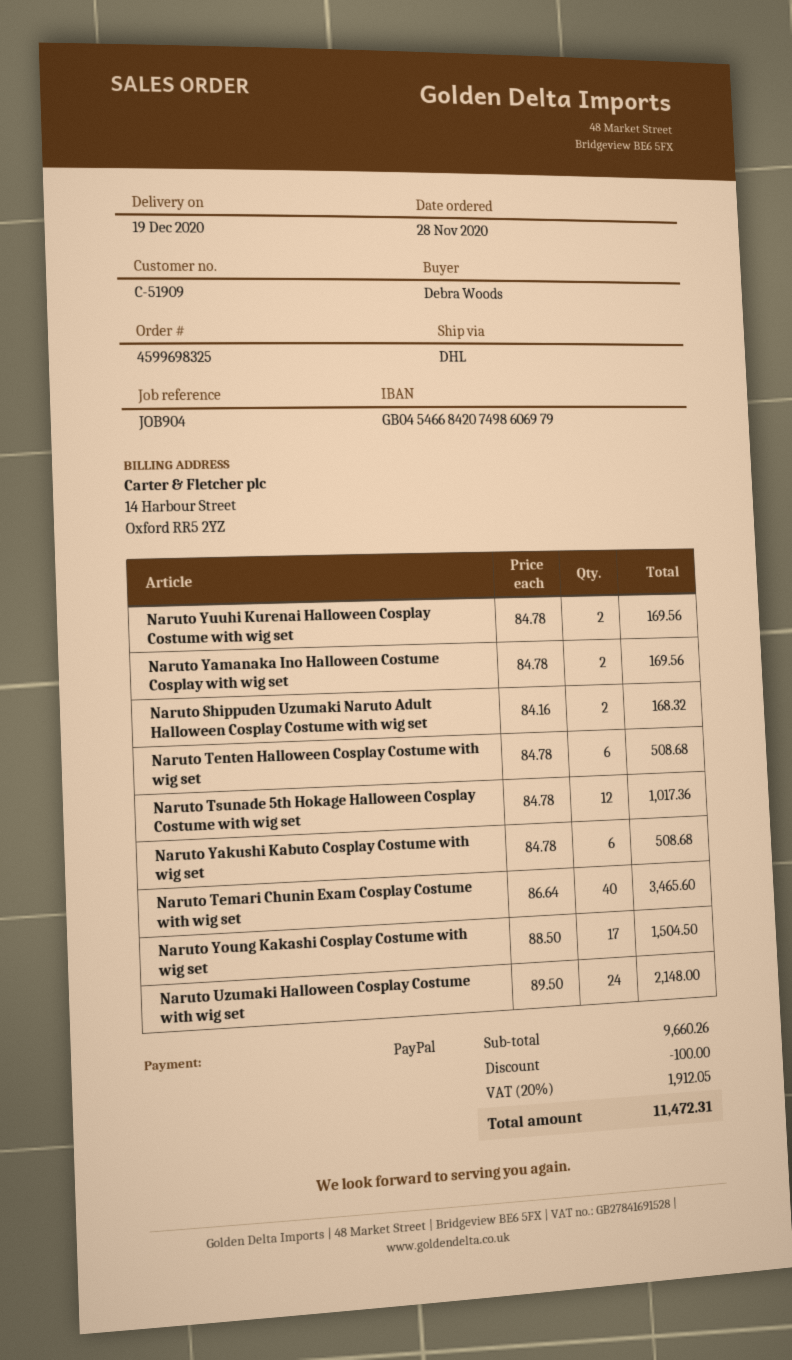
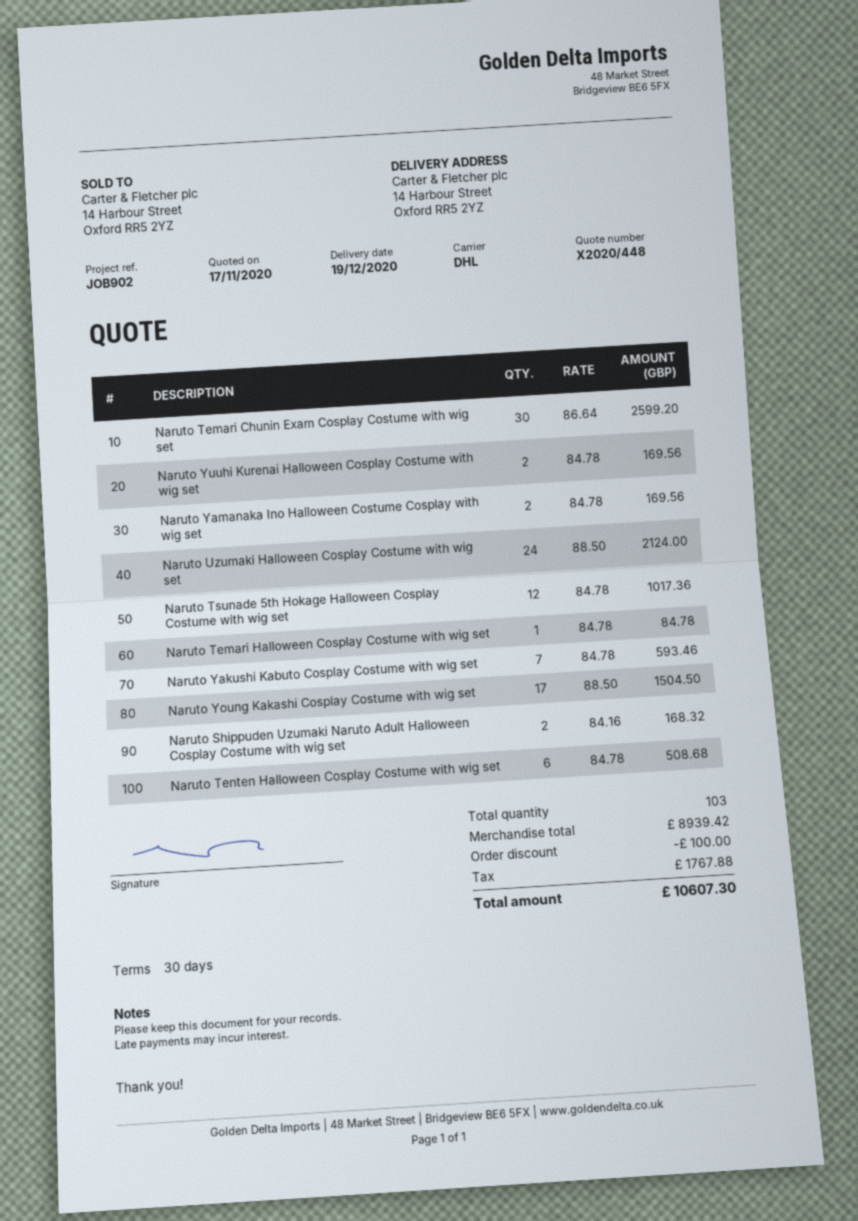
reference: JOB904 -> JOB902
Naruto Yakushi Kabuto Cosplay Costume with wig set: 6 x 84.78 = 508.68 -> 7 x 84.78 = 593.46
Naruto Temari Chunin Exam Cosplay Costume with wig set: 40 x 86.64 = 3465.60 -> 30 x 86.64 = 2599.20
Naruto Uzumaki Halloween Cosplay Costume with wig set: 24 x 89.50 = 2148.00 -> 24 x 88.50 = 2124.00
Naruto Temari Halloween Cosplay Costume with wig set: none -> 1 x 84.78 = 84.78
subtotal: 9660.26 -> 8939.42
tax: 1912.05 -> 1767.88
total: 11472.31 -> 10607.30

